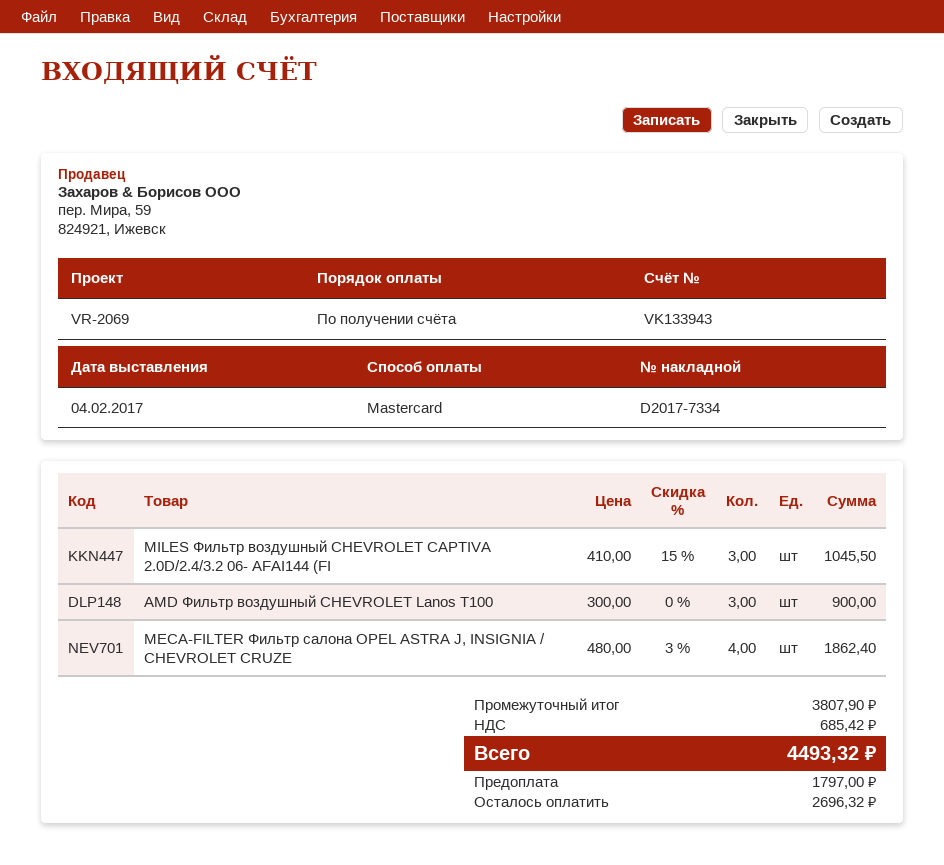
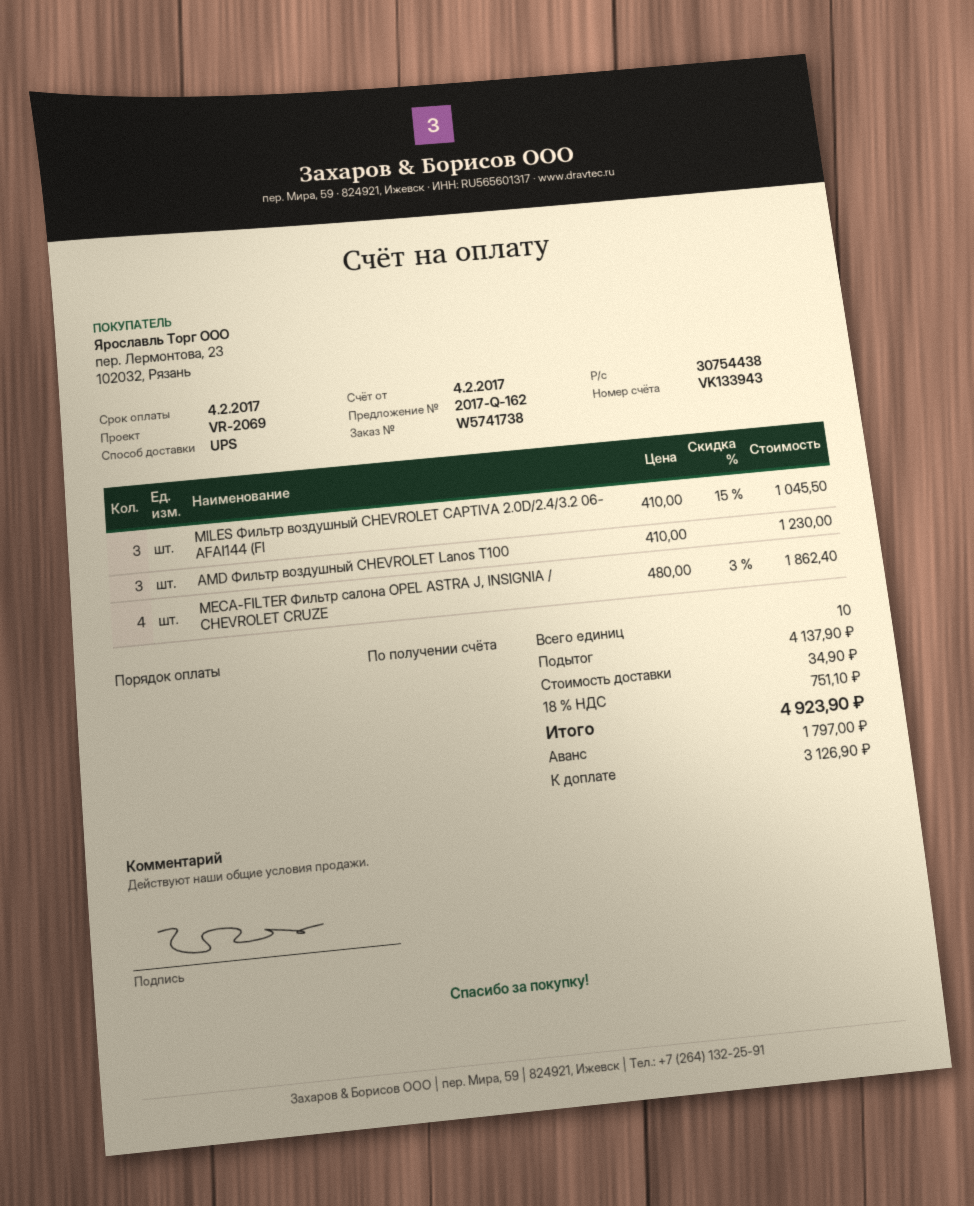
AMD Фильтр воздушный CHEVROLET Lanos T100: 3 x 300.00 = 900.00 -> 3 x 410.00 = 1230.00
subtotal: 3807.90 -> 4137.90
shipping: none -> 34.90
tax: 685.42 -> 751.10
total: 4493.32 -> 4923.90
balance: 2696.32 -> 3126.90

